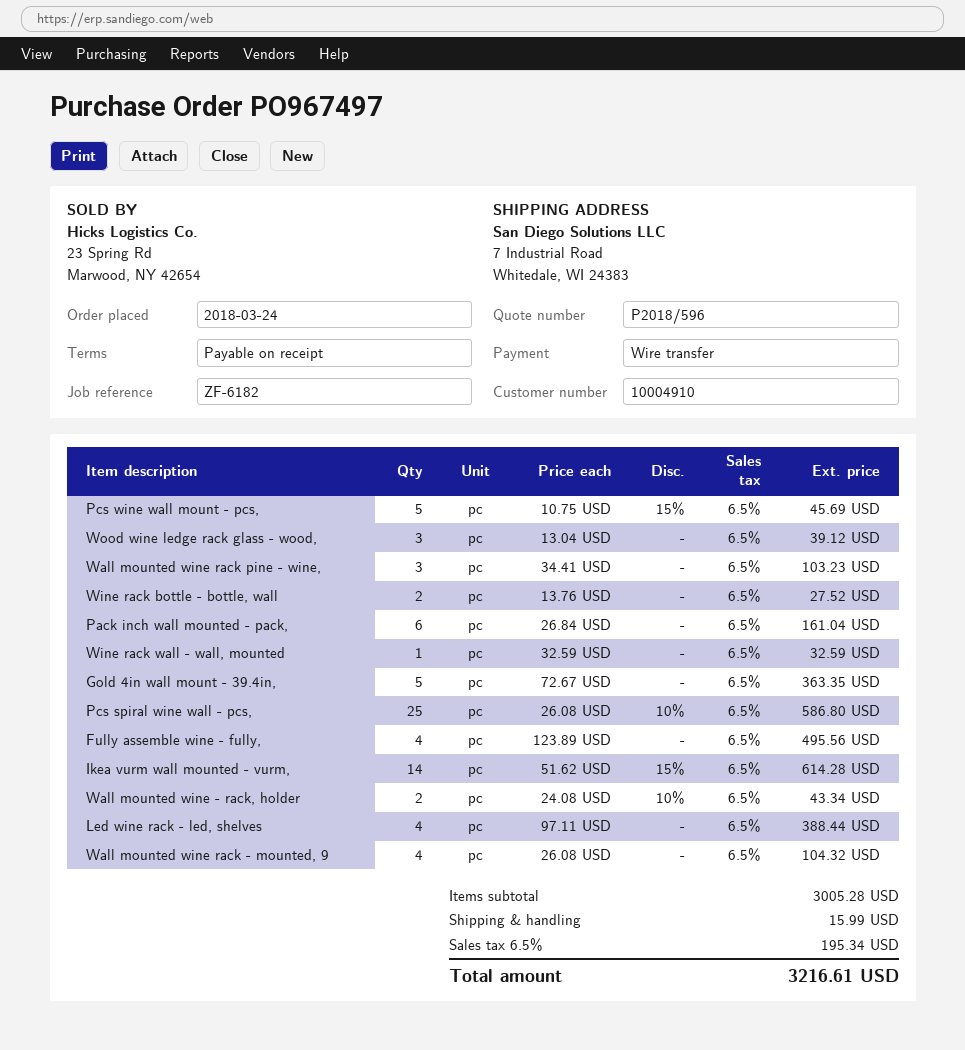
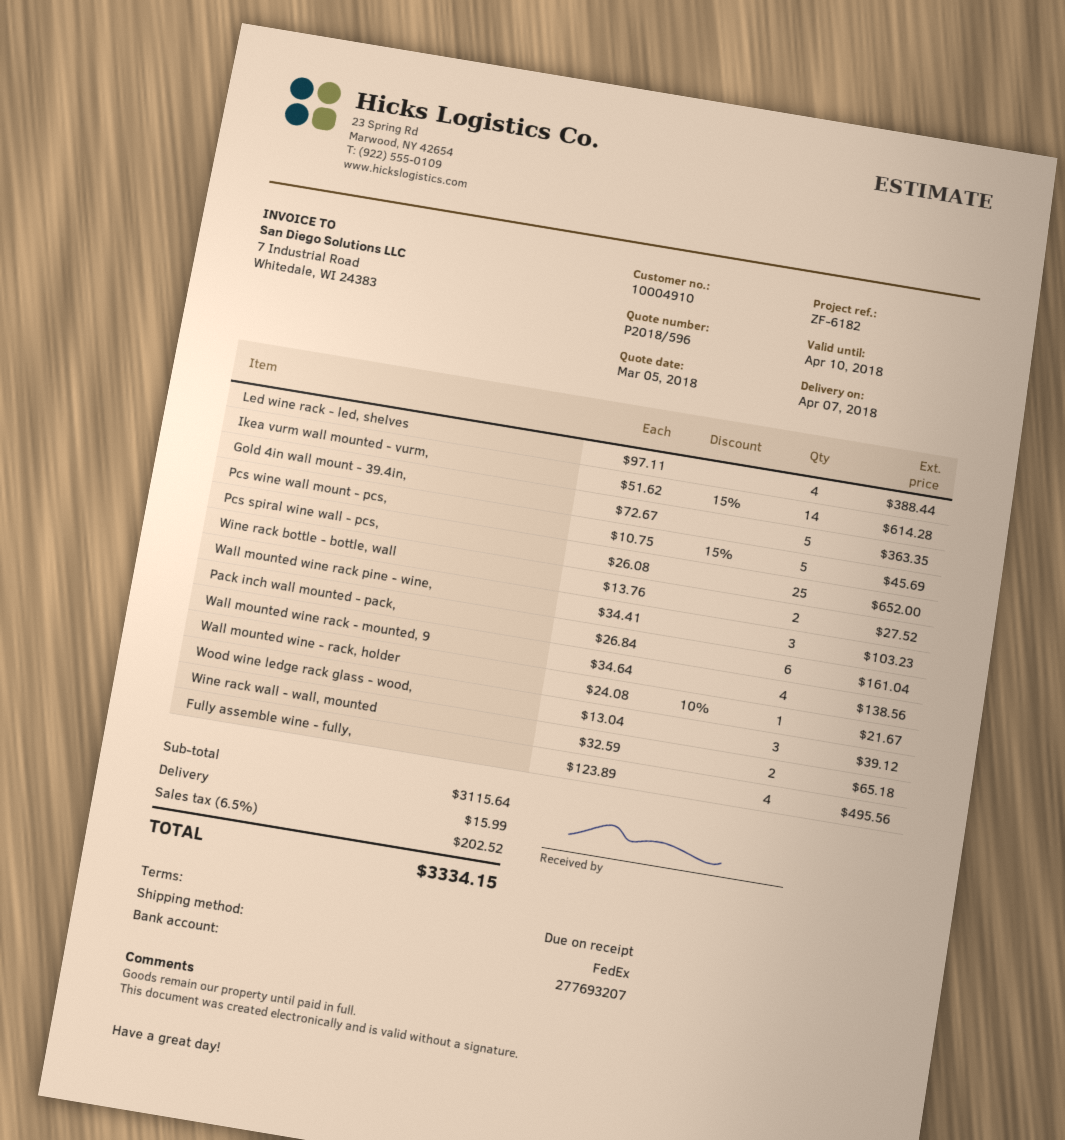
Wine rack wall - wall, mounted: 1 x 32.59 = 32.59 -> 2 x 32.59 = 65.18
Pcs spiral wine wall - pcs,: 25 x 26.08 - 10% = 586.80 -> 25 x 26.08 = 652.00
Wall mounted wine - rack, holder: 2 x 24.08 - 10% = 43.34 -> 1 x 24.08 - 10% = 21.67
Wall mounted wine rack - mounted, 9: 4 x 26.08 = 104.32 -> 4 x 34.64 = 138.56
subtotal: 3005.28 -> 3115.64
tax: 6.5% = 195.34 -> 6.5% = 202.52
total: 3216.61 -> 3334.15

